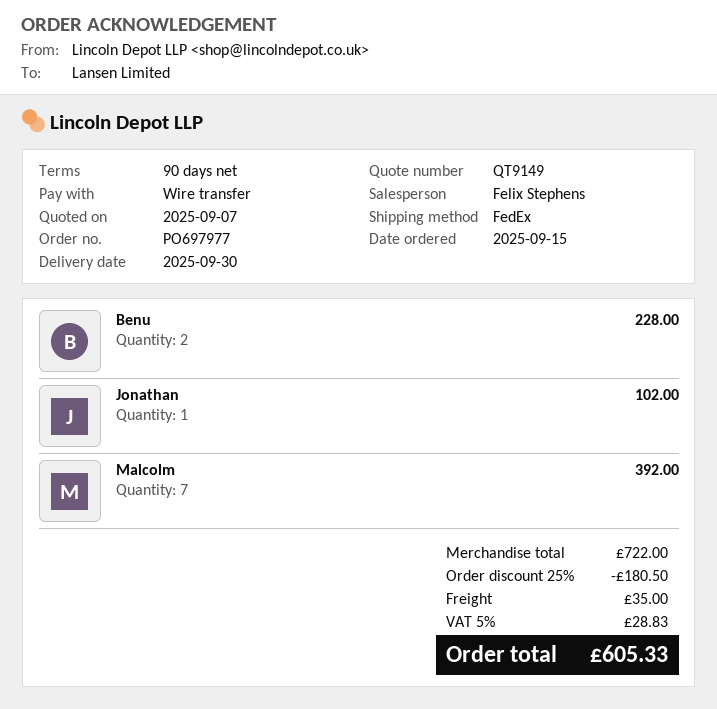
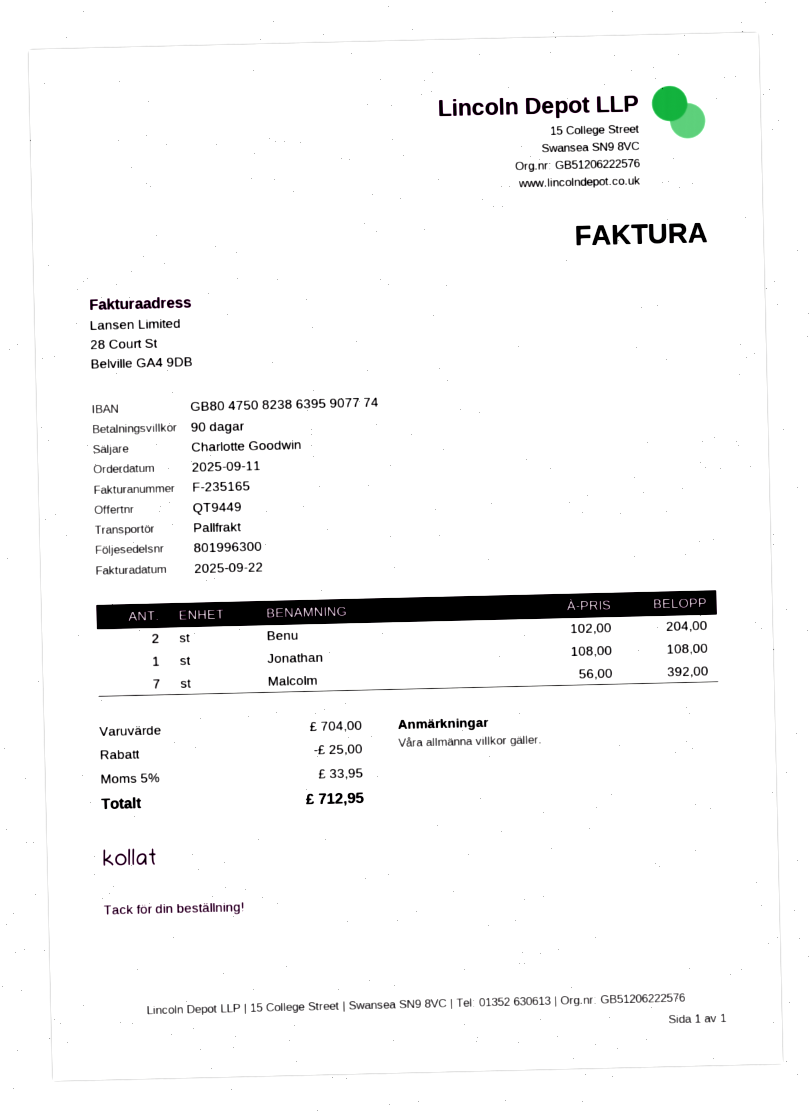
quote number: QT9149 -> QT9449
order date: 2025-09-15 -> 2025-09-11
sales rep: Felix Stephens -> Charlotte Goodwin
shipping method: FedEx -> pallet freight
Benu: 2 for 228.00 -> 2 for 204.00
Jonathan: 1 for 102.00 -> 1 for 108.00
subtotal: 722.00 -> 704.00
discount: 180.50 -> 25.00
shipping: 35.00 -> none
tax: 5% = 28.83 -> 5% = 33.95
total: 605.33 -> 712.95

